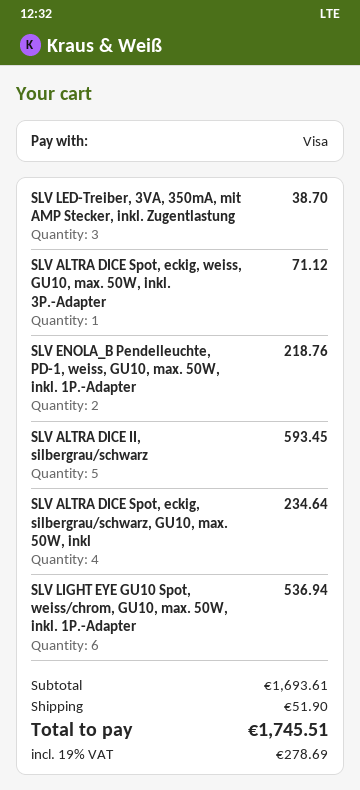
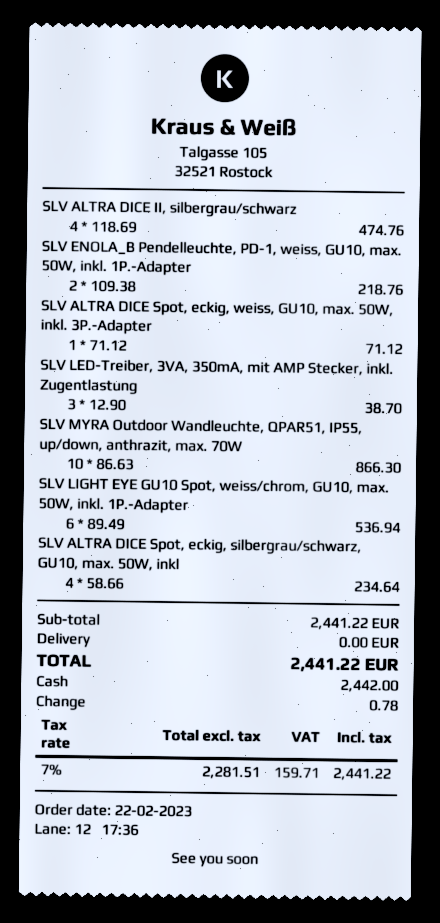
payment method: Visa -> cash
SLV ALTRA DICE II, silbergrau/schwarz: 5 for 593.45 -> 4 for 474.76
SLV MYRA Outdoor Wandleuchte, QPAR51, IP55, up/down, anthrazit, max. 70W: none -> 10 for 866.30
subtotal: 1693.61 -> 2441.22
shipping: 51.90 -> 0.00
tax: 19% = 278.69 -> 7% = 159.71
total: 1745.51 -> 2441.22

